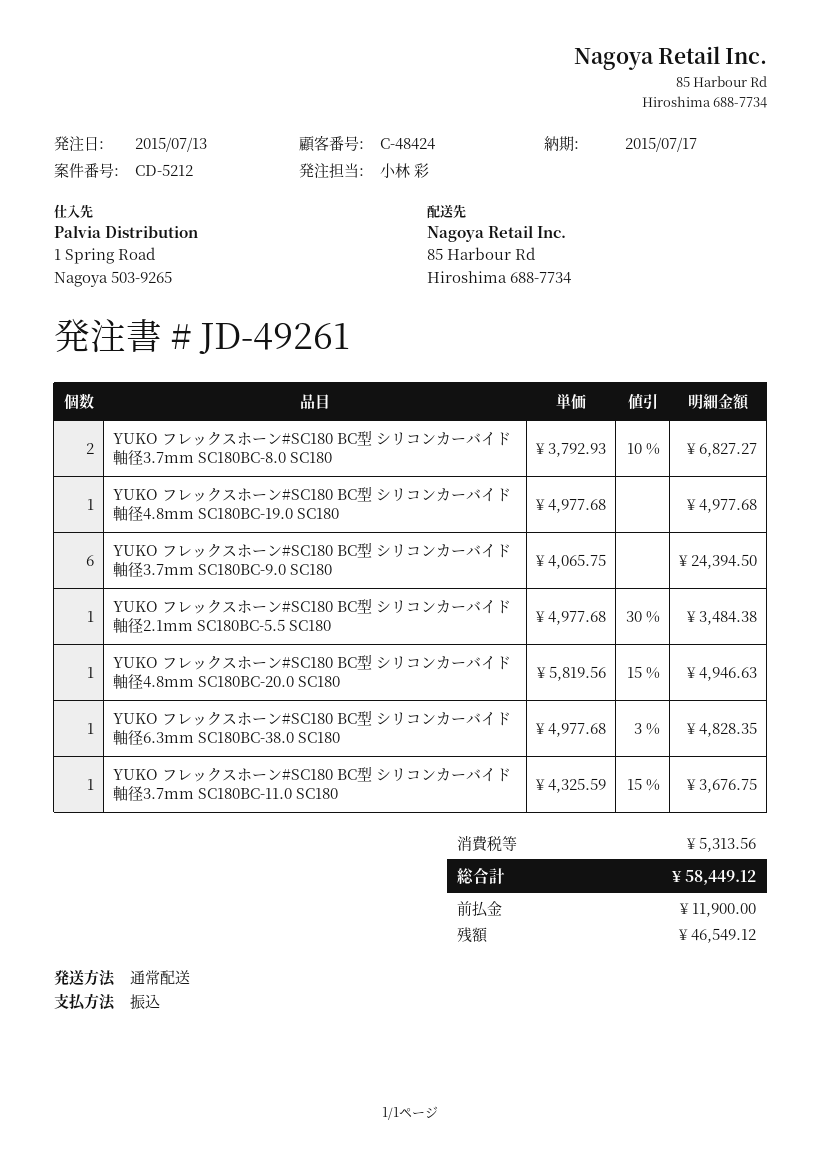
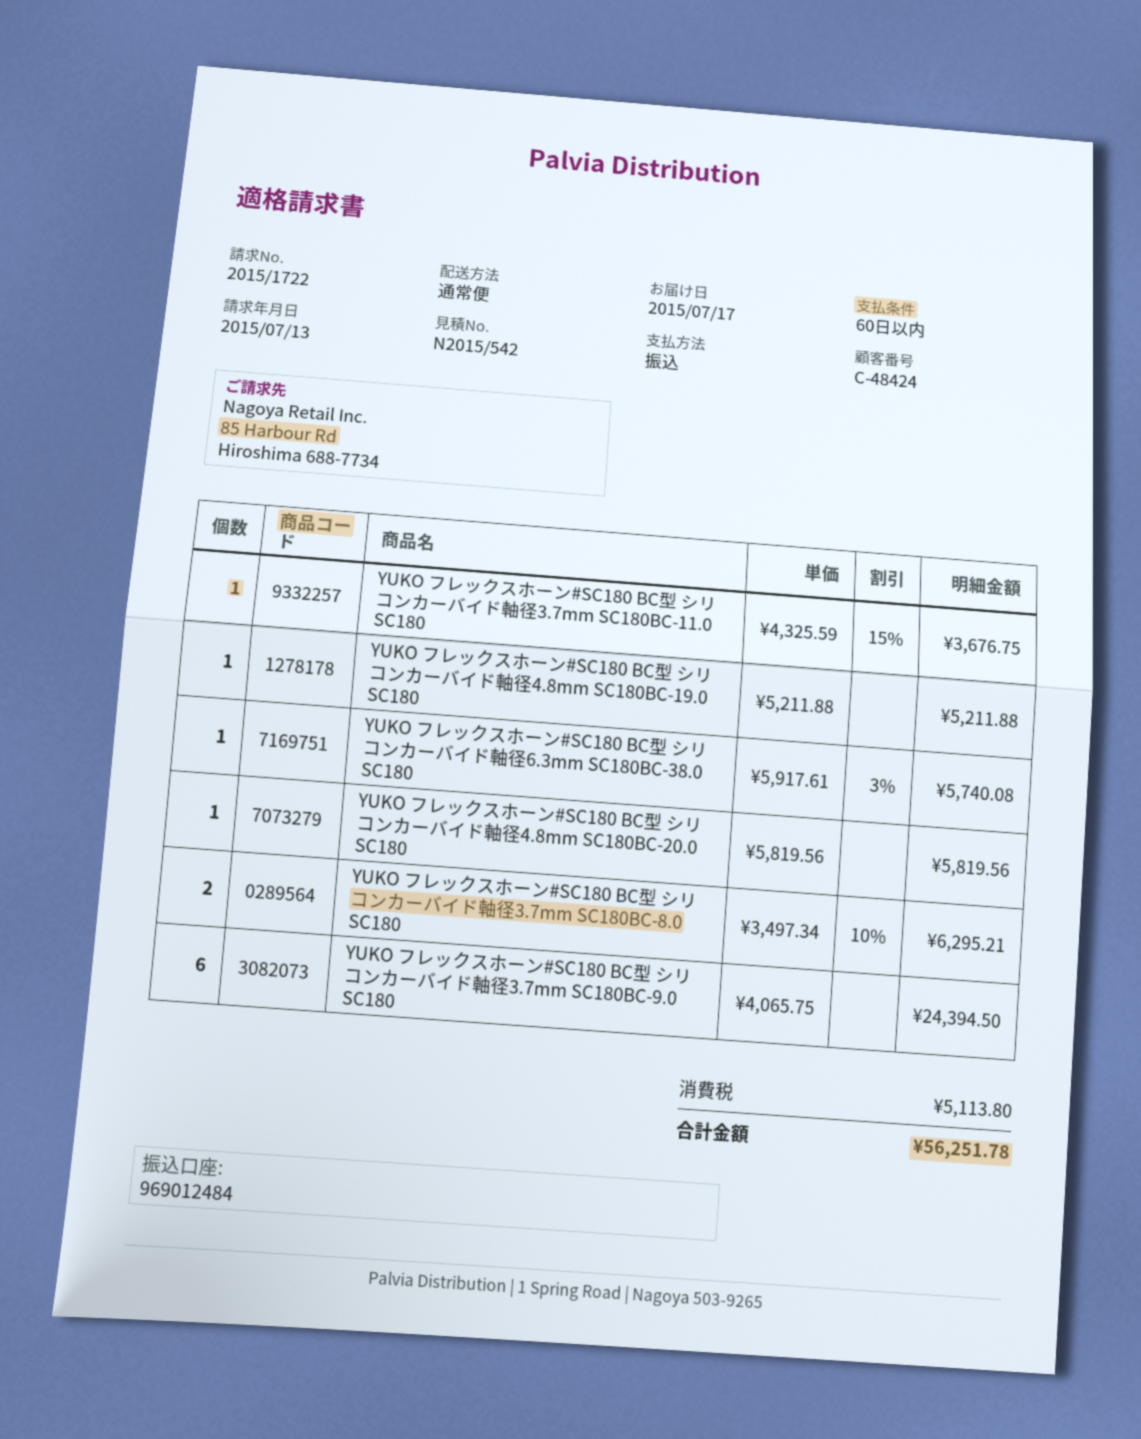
YUKO フレックスホーン#SC180 BC型 シリコンカーバイド軸径3.7mm SC180BC-8.0 SC180: 2 x 3792.93 - 10% = 6827.27 -> 2 x 3497.34 - 10% = 6295.21
YUKO フレックスホーン#SC180 BC型 シリコンカーバイド軸径4.8mm SC180BC-19.0 SC180: 1 x 4977.68 = 4977.68 -> 1 x 5211.88 = 5211.88
YUKO フレックスホーン#SC180 BC型 シリコンカーバイド軸径2.1mm SC180BC-5.5 SC180: 1 x 4977.68 - 30% = 3484.38 -> none
YUKO フレックスホーン#SC180 BC型 シリコンカーバイド軸径4.8mm SC180BC-20.0 SC180: 1 x 5819.56 - 15% = 4946.63 -> 1 x 5819.56 = 5819.56
YUKO フレックスホーン#SC180 BC型 シリコンカーバイド軸径6.3mm SC180BC-38.0 SC180: 1 x 4977.68 - 3% = 4828.35 -> 1 x 5917.61 - 3% = 5740.08
tax: 5313.56 -> 5113.80
total: 58449.12 -> 56251.78

